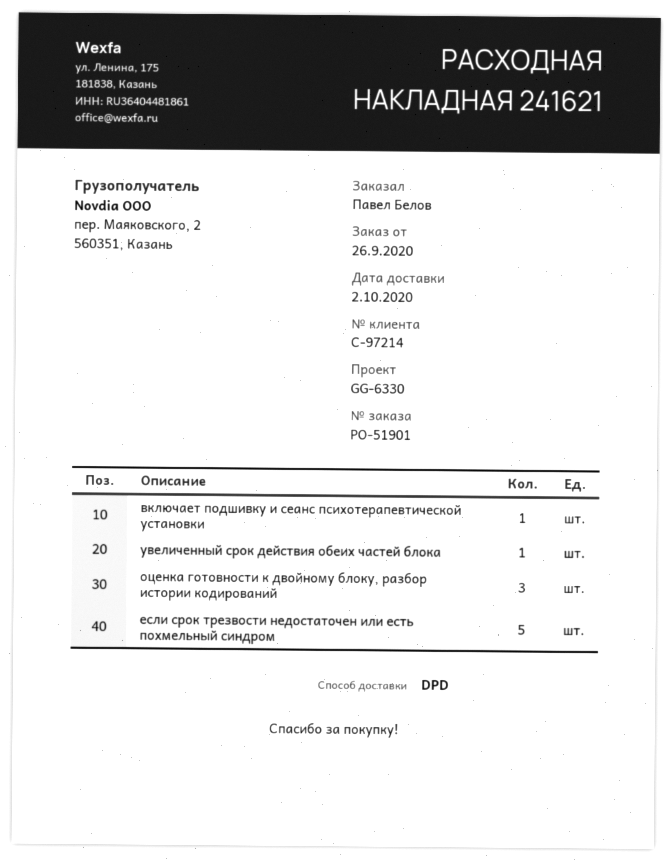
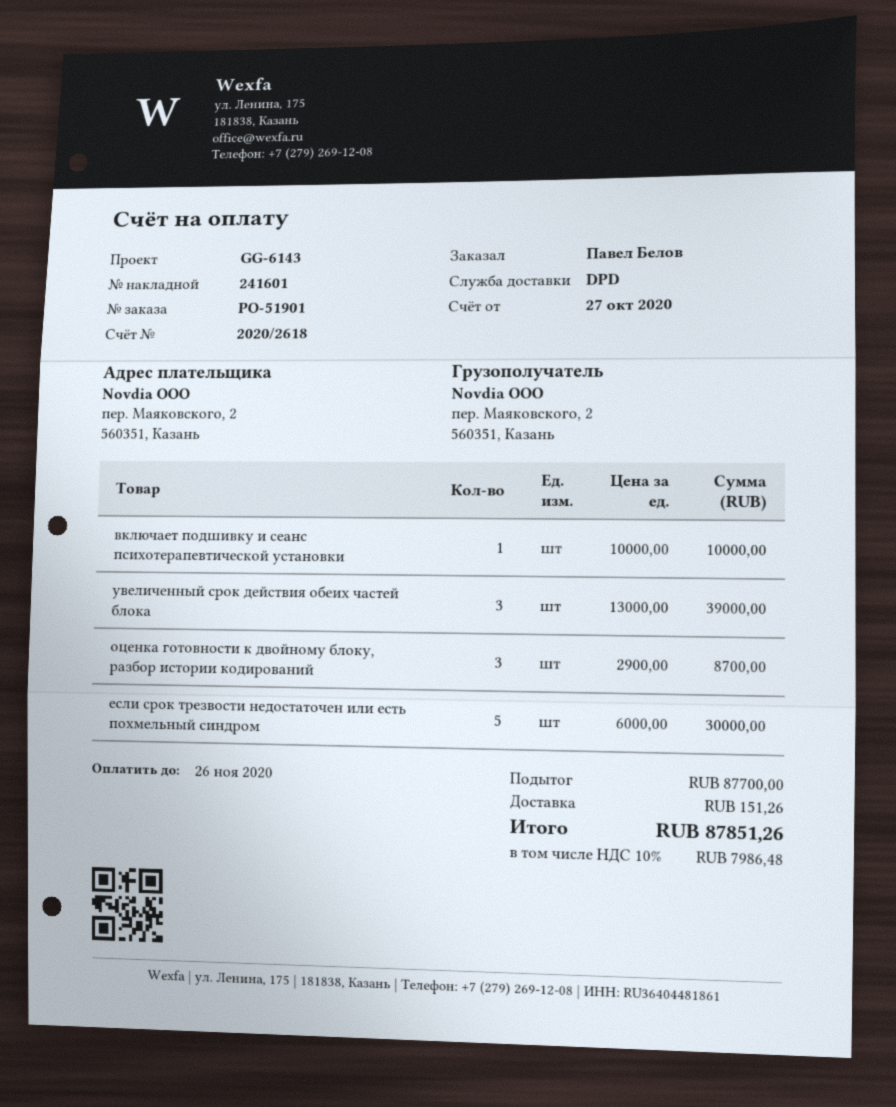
delivery note number: 241621 -> 241601
reference: GG-6330 -> GG-6143
увеличенный срок действия обеих частей блока: 1 -> 3

